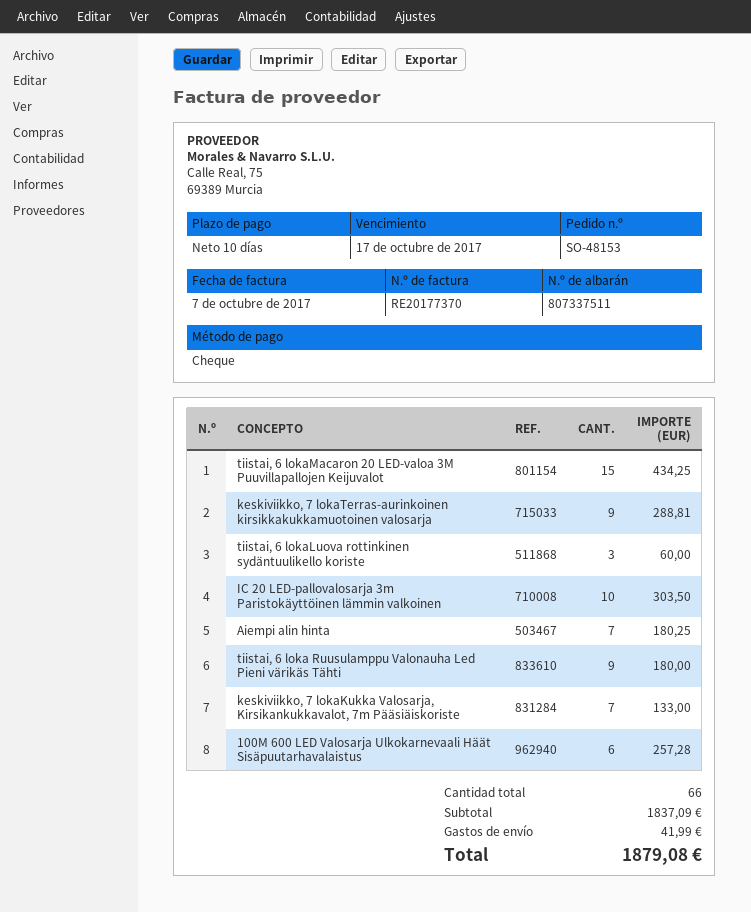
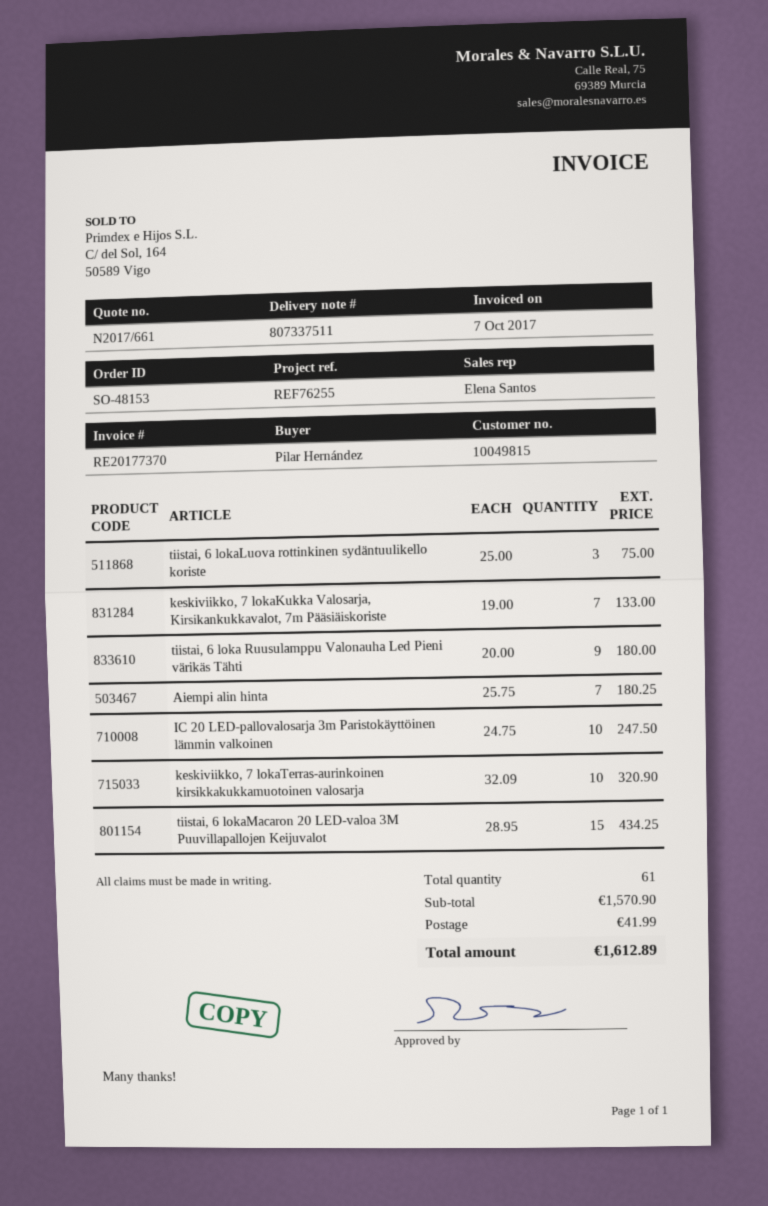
keskiviikko, 7 lokaTerras-aurinkoinen kirsikkakukkamuotoinen valosarja: 9 for 288.81 -> 10 for 320.90
tiistai, 6 lokaLuova rottinkinen sydäntuulikello koriste: 3 for 60.00 -> 3 for 75.00
IC 20 LED-pallovalosarja 3m Paristokäyttöinen lämmin valkoinen: 10 for 303.50 -> 10 for 247.50
100M 600 LED Valosarja Ulkokarnevaali Häät Sisäpuutarhavalaistus: 6 for 257.28 -> none
total quantity: 66 -> 61
subtotal: 1837.09 -> 1570.90
total: 1879.08 -> 1612.89

